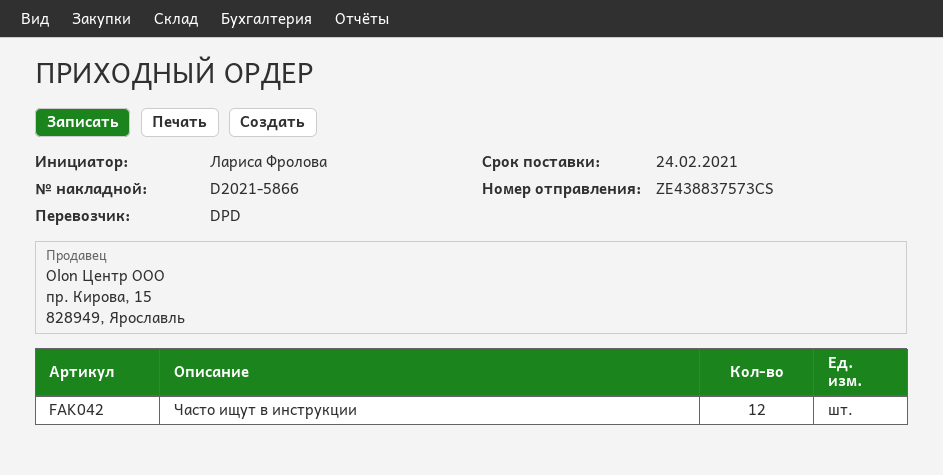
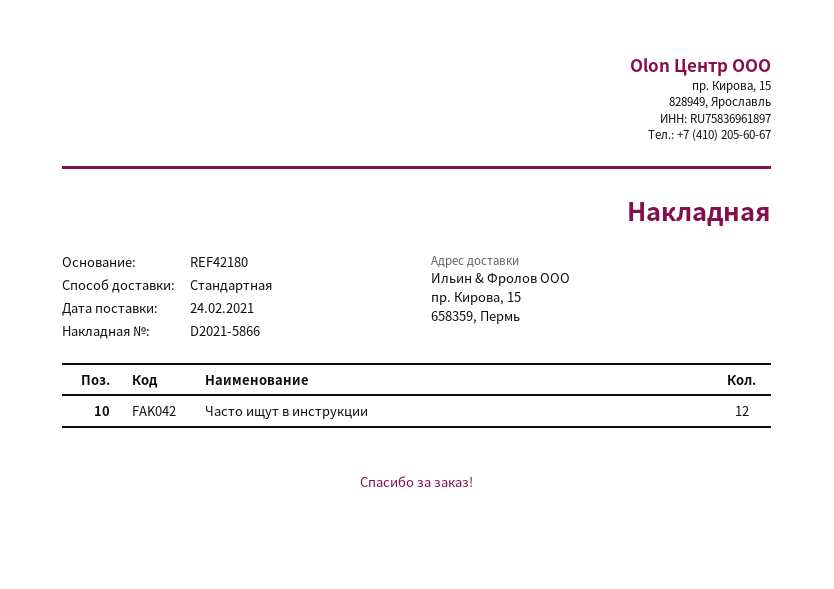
shipping method: DPD -> standard

